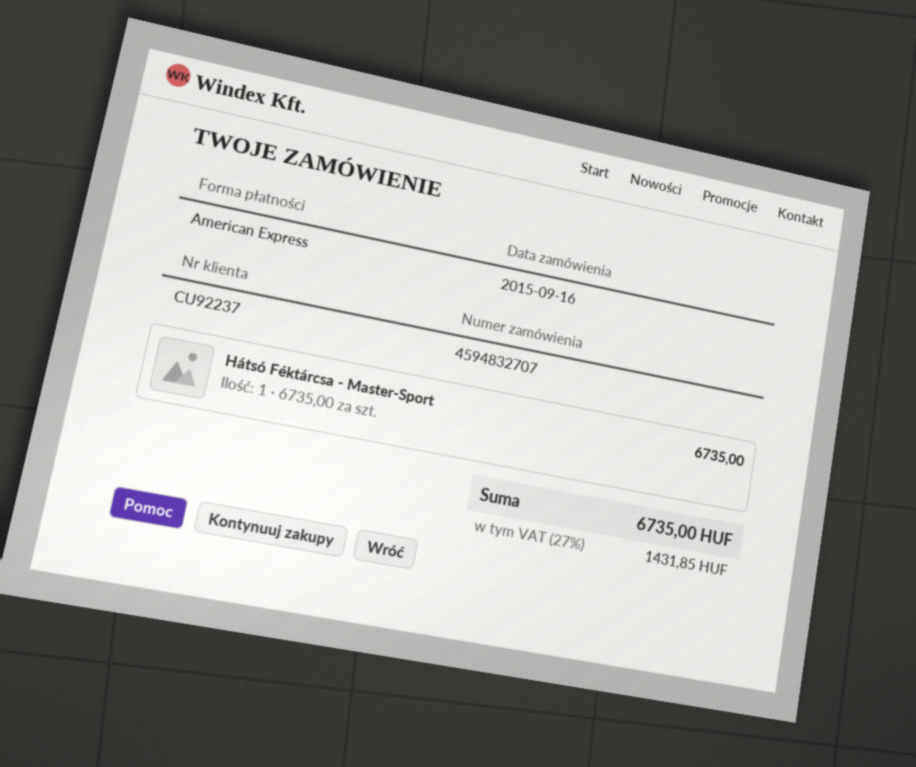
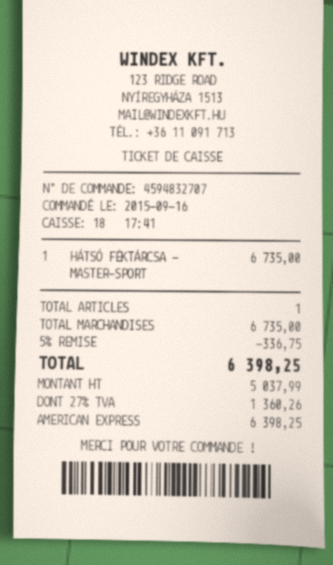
discount: none -> 5% = 336.75
tax: 27% = 1431.85 -> 27% = 1360.26
total: 6735.00 -> 6398.25

